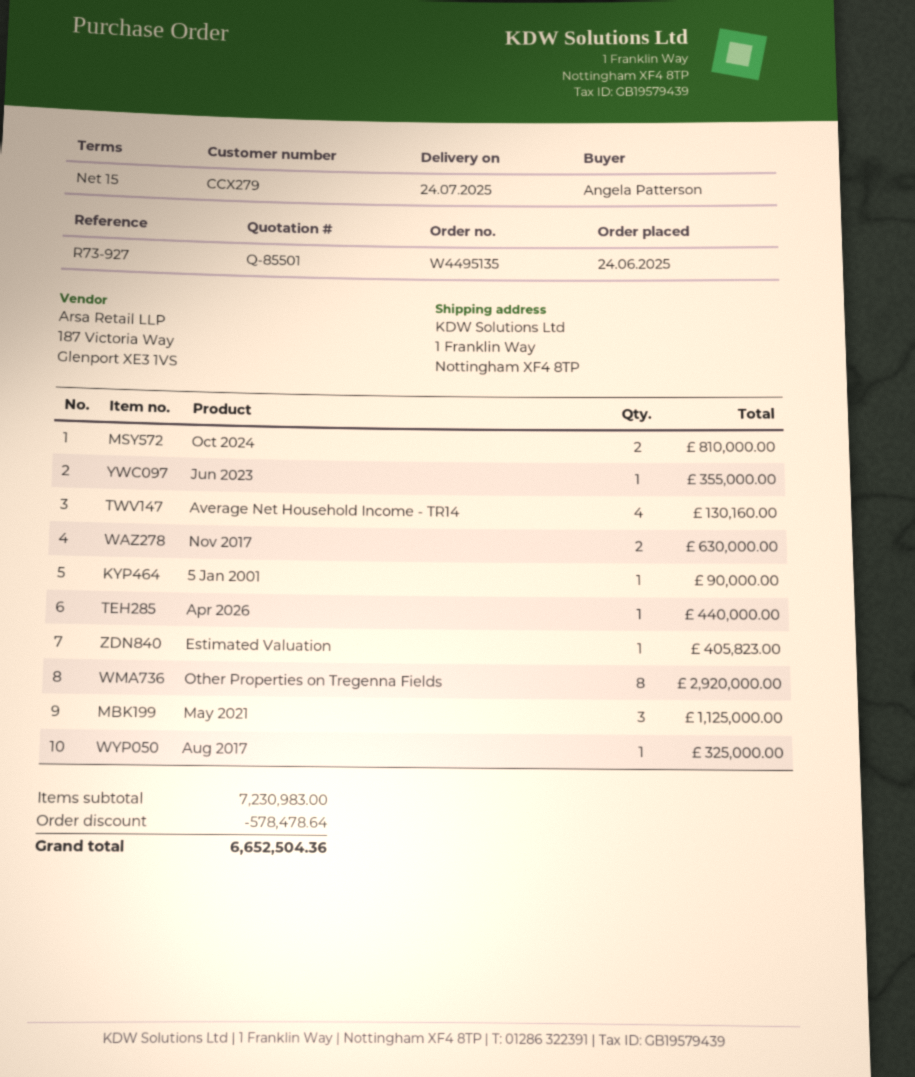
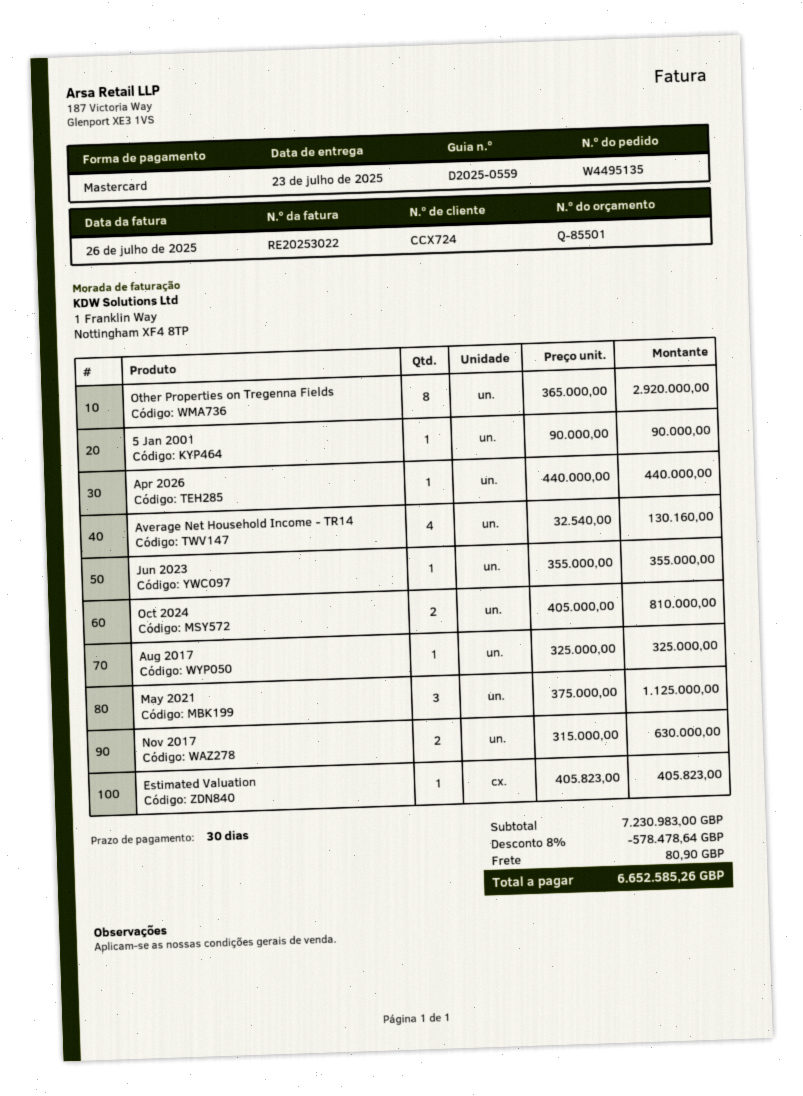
delivery date: 2025-07-24 -> 2025-07-23
payment terms: 15 days -> 30 days
customer number: CCX279 -> CCX724
shipping: none -> 80.90
total: 6652504.36 -> 6652585.26

